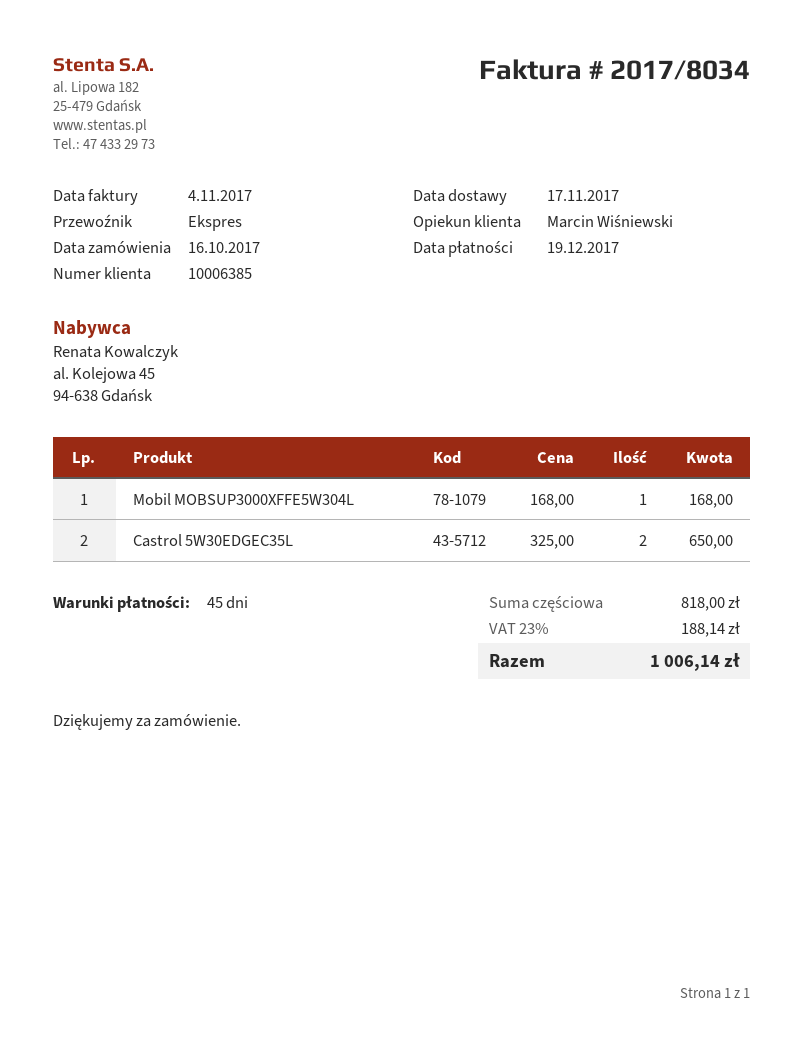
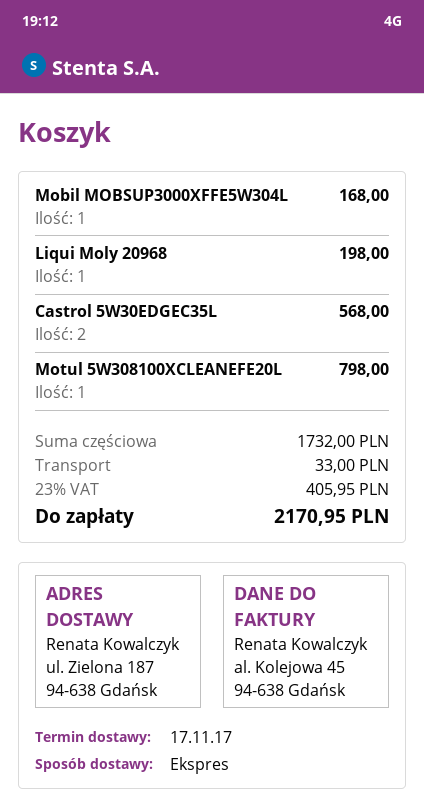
Castrol 5W30EDGEC35L: 2 for 650.00 -> 2 for 568.00
Liqui Moly 20968: none -> 1 for 198.00
Motul 5W308100XCLEANEFE20L: none -> 1 for 798.00
subtotal: 818.00 -> 1732.00
shipping: none -> 33.00
tax: 23% = 188.14 -> 23% = 405.95
total: 1006.14 -> 2170.95

